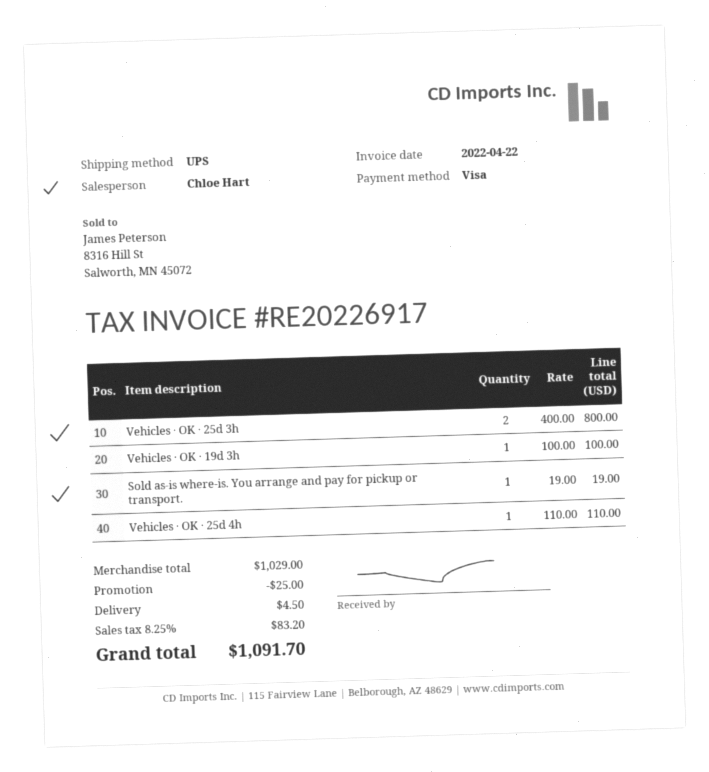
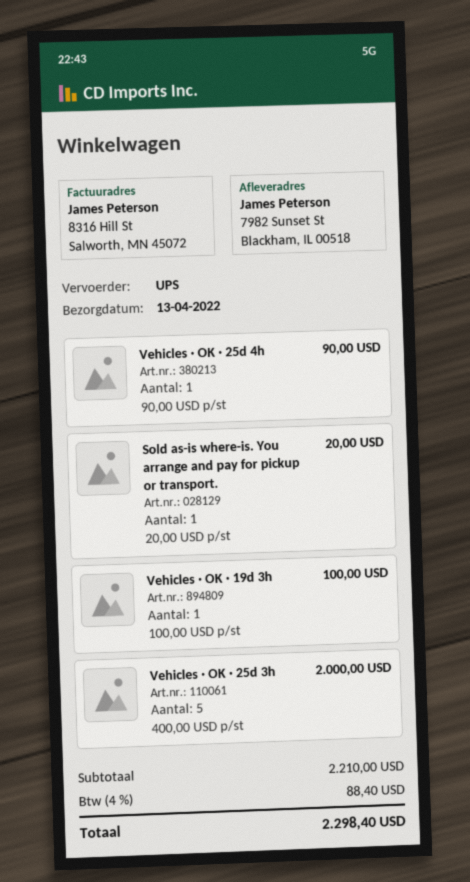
Vehicles · OK · 25d 3h: 2 x 400.00 = 800.00 -> 5 x 400.00 = 2000.00
Sold as-is where-is. You arrange and pay for pickup or transport.: 1 x 19.00 = 19.00 -> 1 x 20.00 = 20.00
Vehicles · OK · 25d 4h: 1 x 110.00 = 110.00 -> 1 x 90.00 = 90.00
subtotal: 1029.00 -> 2210.00
discount: 25.00 -> none
shipping: 4.50 -> none
tax: 8.25% = 83.20 -> 4% = 88.40
total: 1091.70 -> 2298.40

